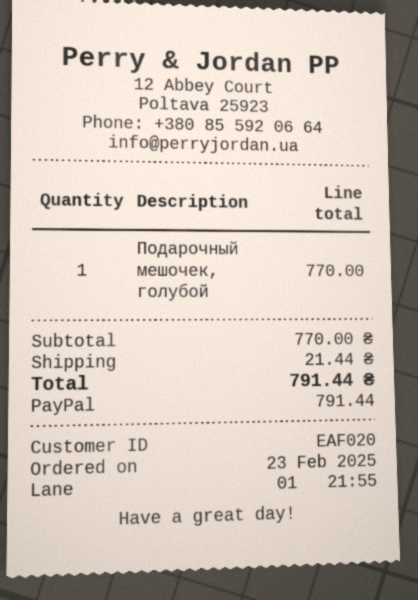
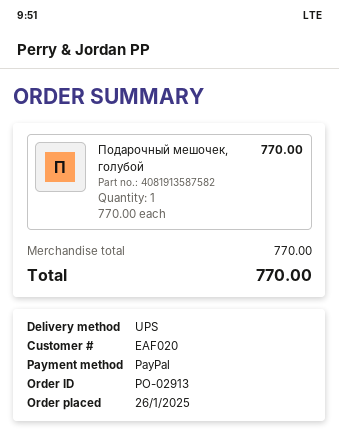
order date: 2025-02-23 -> 2025-01-26
shipping: 21.44 -> none
total: 791.44 -> 770.00

